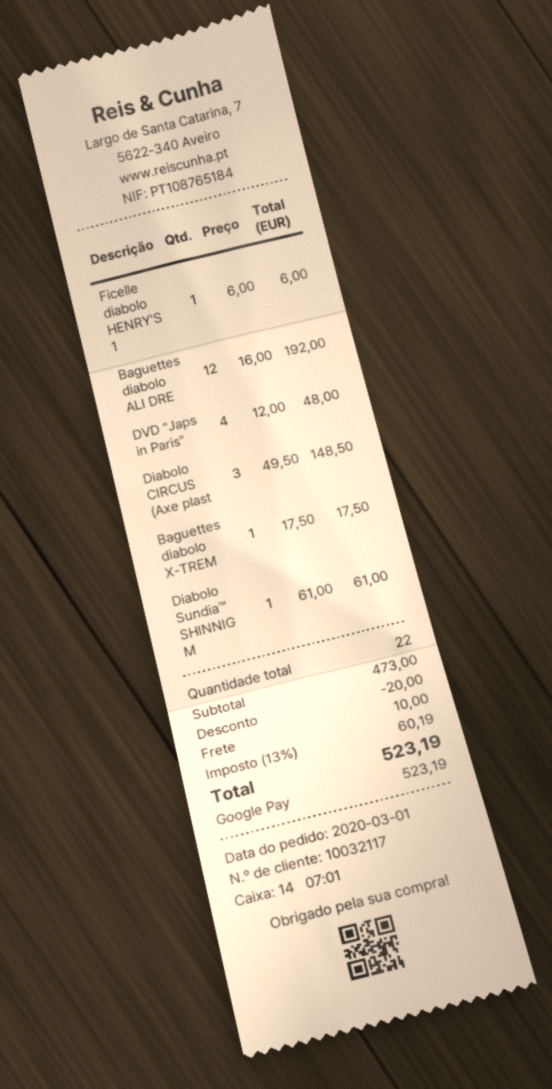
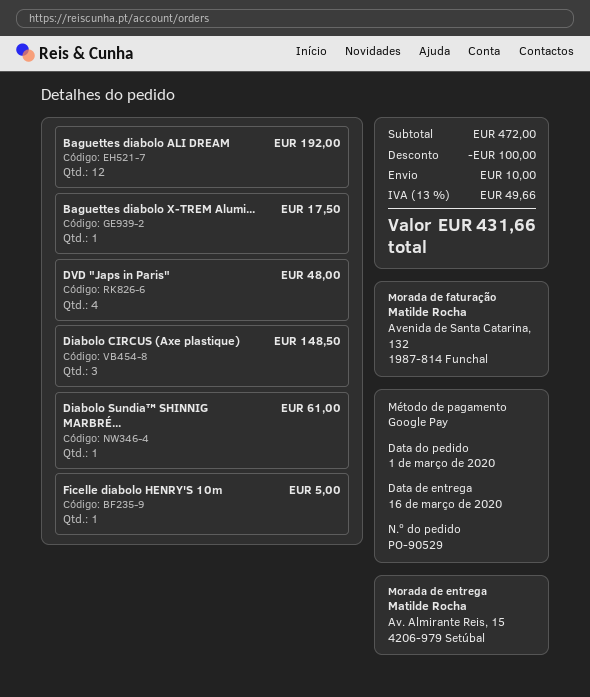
Ficelle diabolo HENRY'S 1: 1 for 6.00 -> 1 for 5.00
subtotal: 473.00 -> 472.00
discount: 20.00 -> 100.00
tax: 13% = 60.19 -> 13% = 49.66
total: 523.19 -> 431.66

